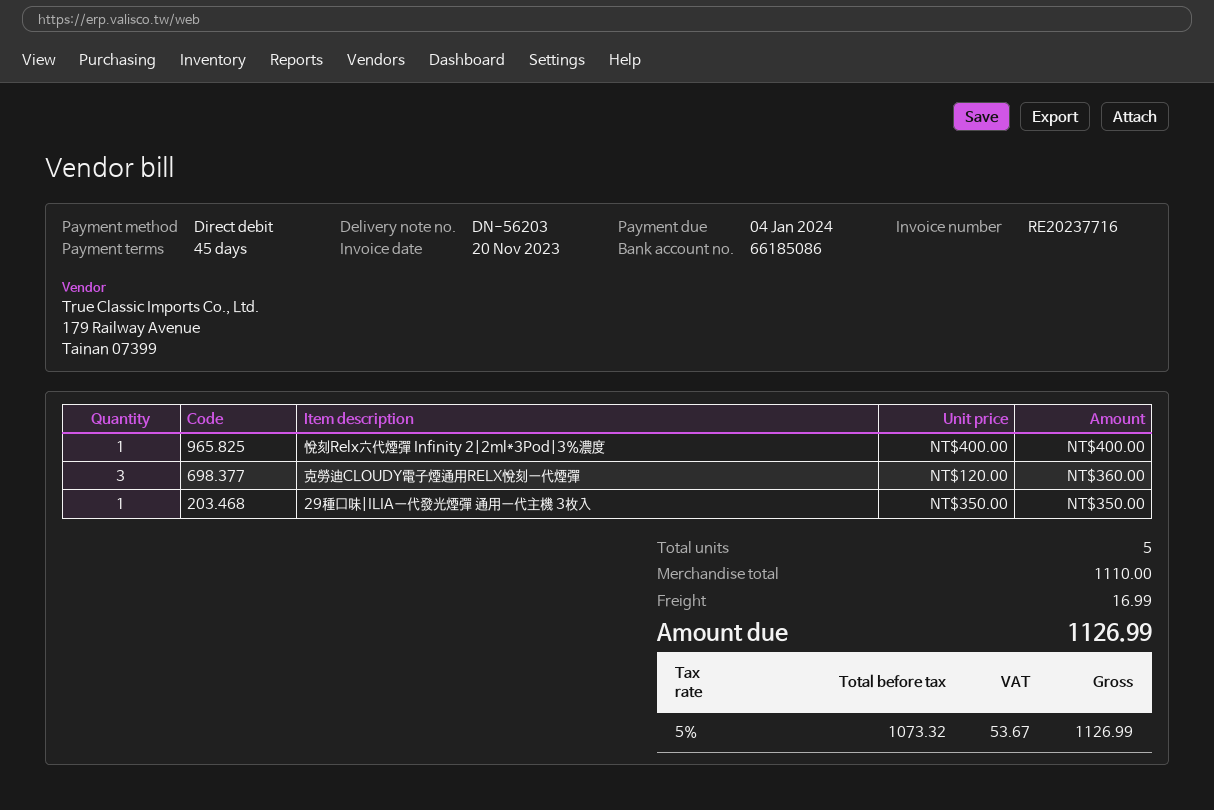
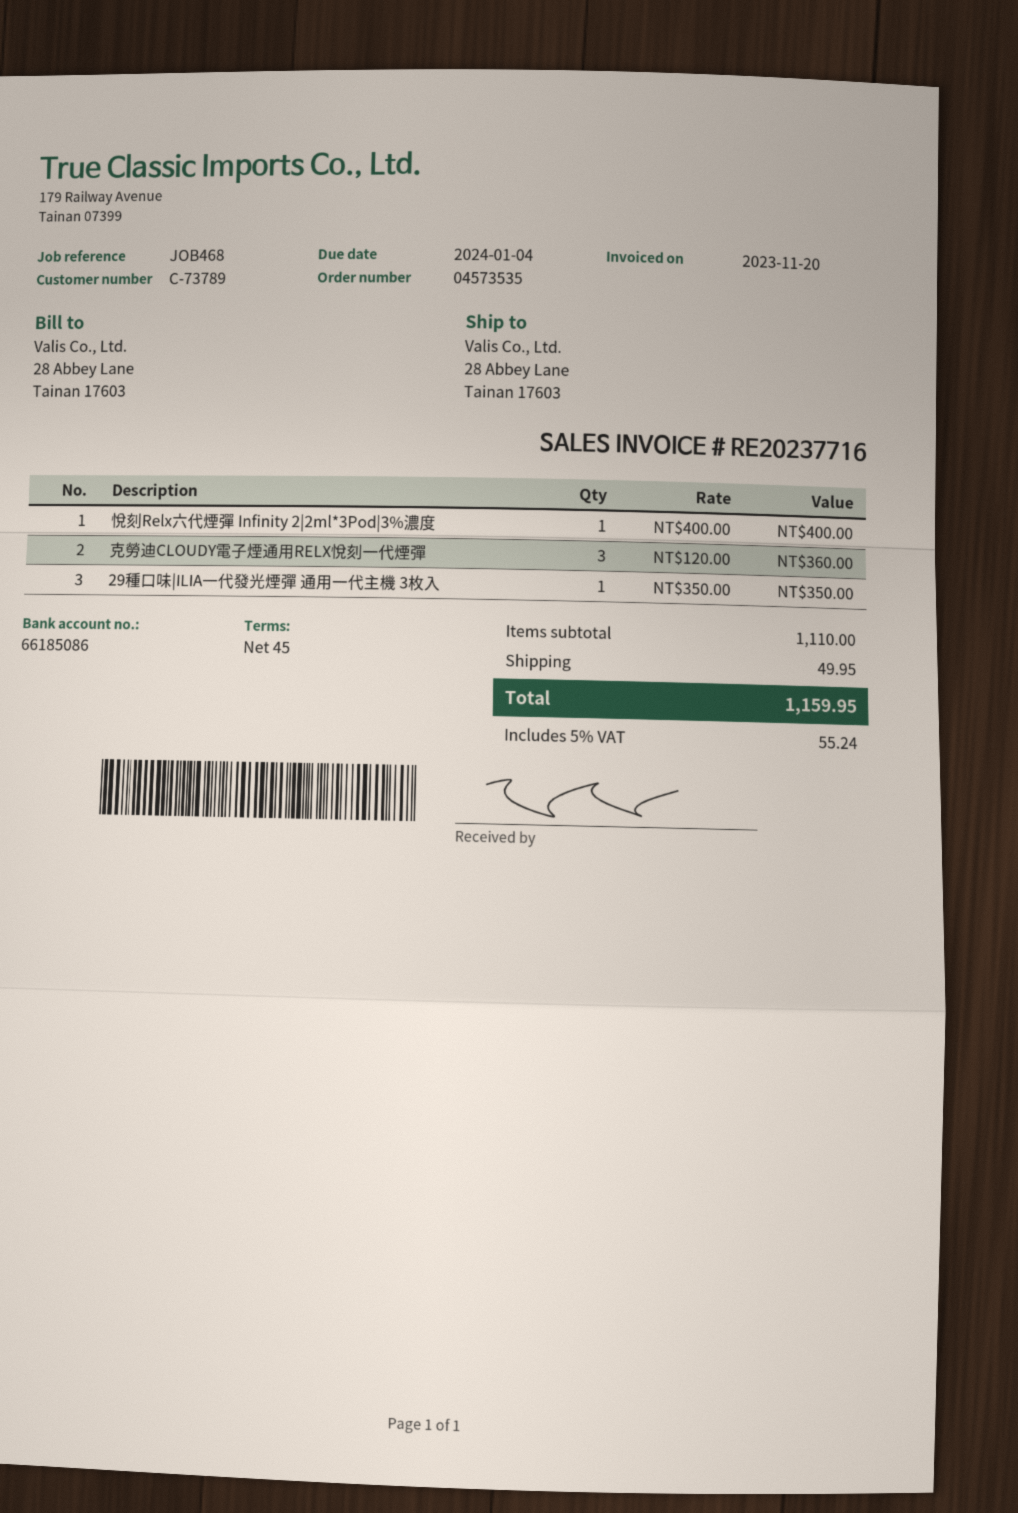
shipping: 16.99 -> 49.95
tax: 5% = 53.67 -> 5% = 55.24
total: 1126.99 -> 1159.95

